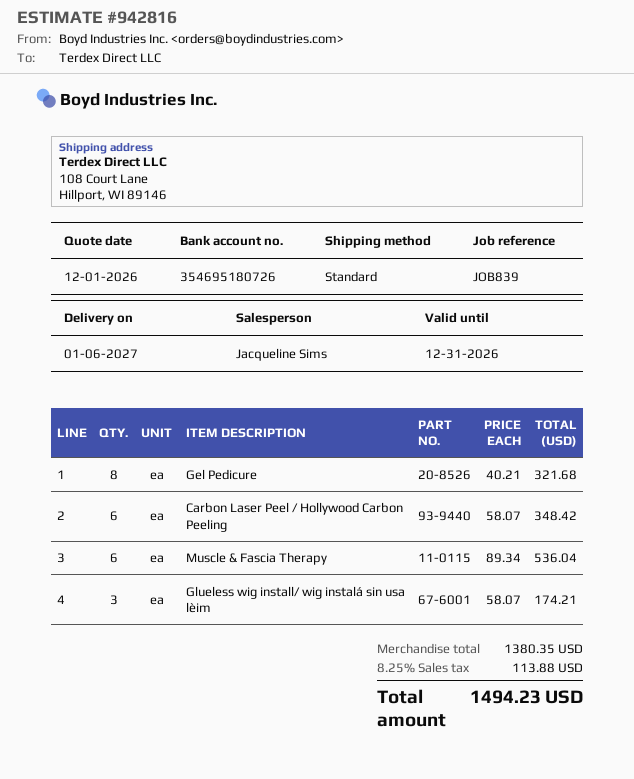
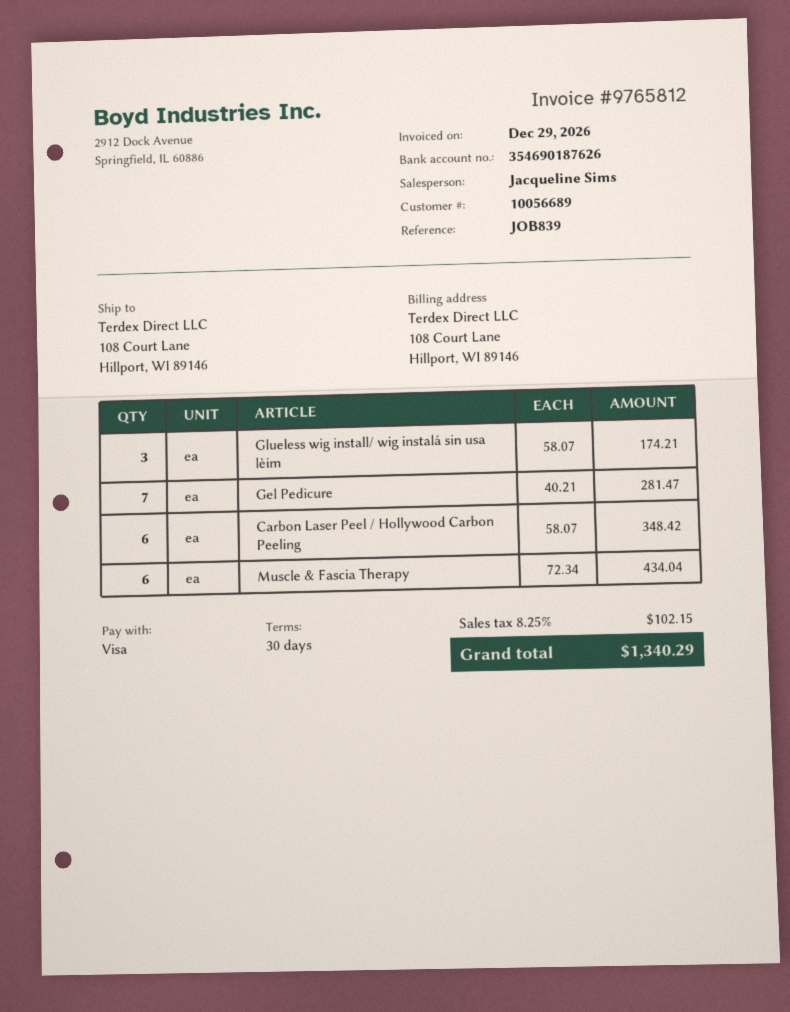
bank account: 354695180726 -> 354690187626
Gel Pedicure: 8 x 40.21 = 321.68 -> 7 x 40.21 = 281.47
Muscle & Fascia Therapy: 6 x 89.34 = 536.04 -> 6 x 72.34 = 434.04
tax: 8.25% = 113.88 -> 8.25% = 102.15
total: 1494.23 -> 1340.29

